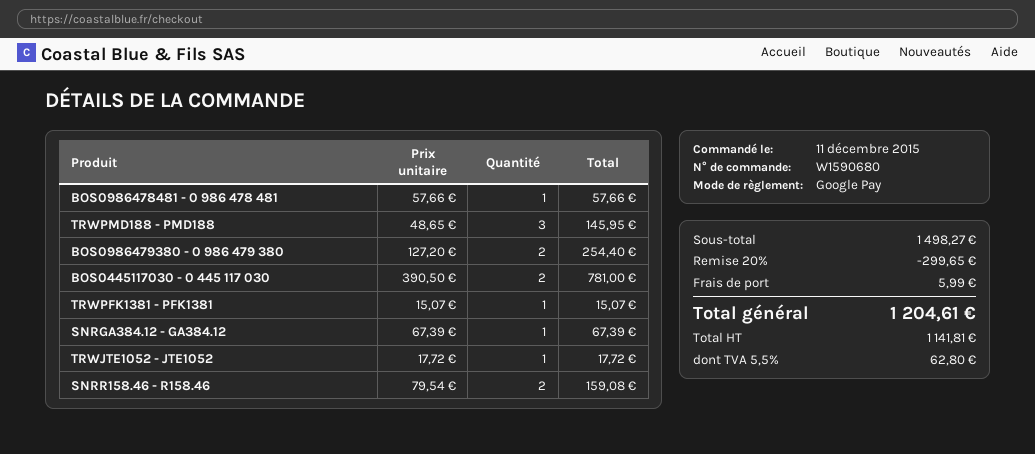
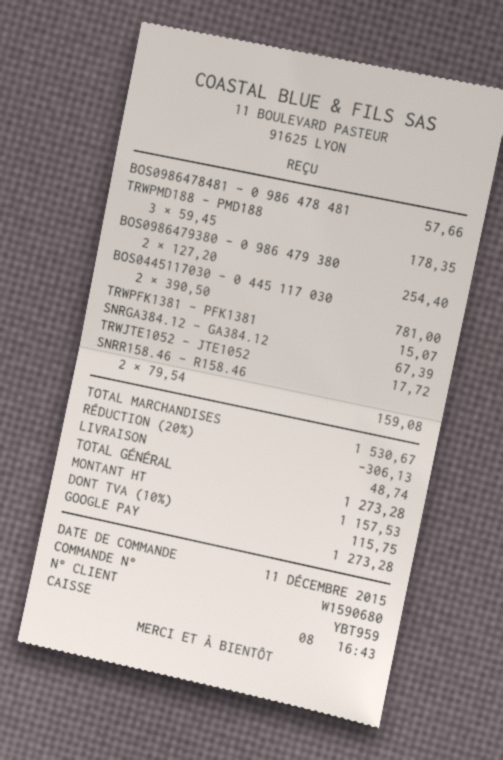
TRWPMD188 - PMD188: 3 x 48.65 = 145.95 -> 3 x 59.45 = 178.35
subtotal: 1498.27 -> 1530.67
discount: 20% = 299.65 -> 20% = 306.13
shipping: 5.99 -> 48.74
net: 1141.81 -> 1157.53
tax: 5.5% = 62.80 -> 10% = 115.75
total: 1204.61 -> 1273.28

